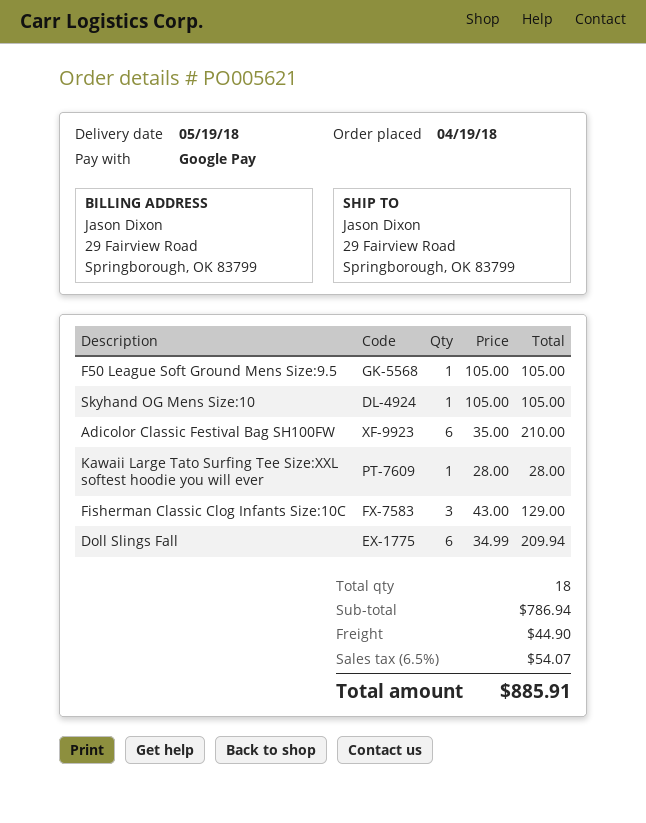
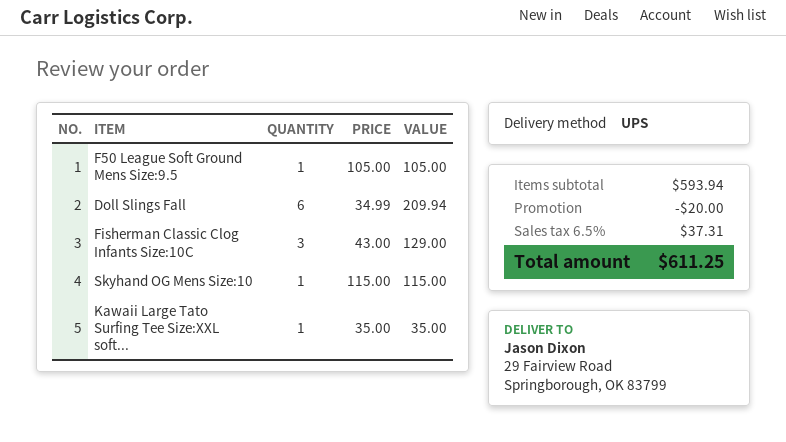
Skyhand OG Mens Size:10: 1 x 105.00 = 105.00 -> 1 x 115.00 = 115.00
Adicolor Classic Festival Bag SH100FW: 6 x 35.00 = 210.00 -> none
Kawaii Large Tato Surfing Tee Size:XXL softest hoodie you will ever: 1 x 28.00 = 28.00 -> 1 x 35.00 = 35.00
subtotal: 786.94 -> 593.94
discount: none -> 20.00
shipping: 44.90 -> none
tax: 6.5% = 54.07 -> 6.5% = 37.31
total: 885.91 -> 611.25

